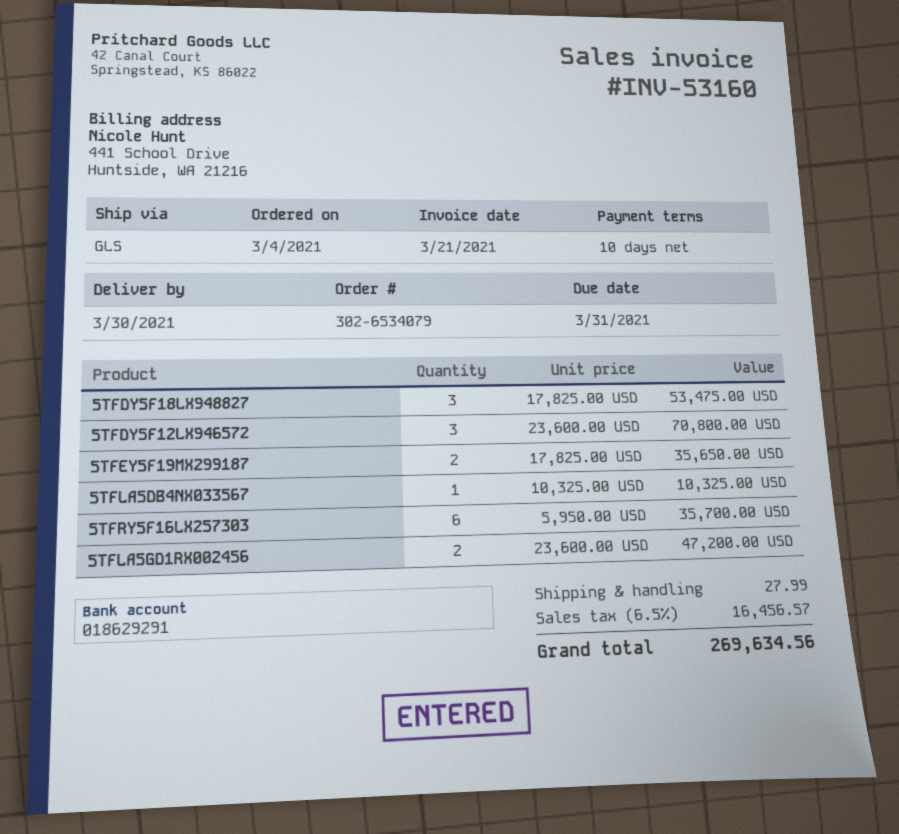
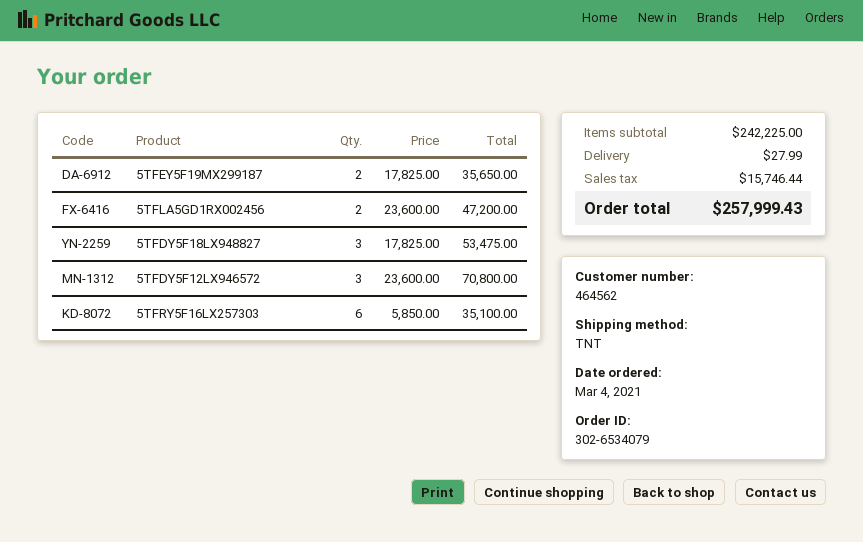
shipping method: GLS -> TNT
5TFLA5DB4NX033567: 1 x 10325.00 = 10325.00 -> none
5TFRY5F16LX257303: 6 x 5950.00 = 35700.00 -> 6 x 5850.00 = 35100.00
tax: 16456.57 -> 15746.44
total: 269634.56 -> 257999.43

